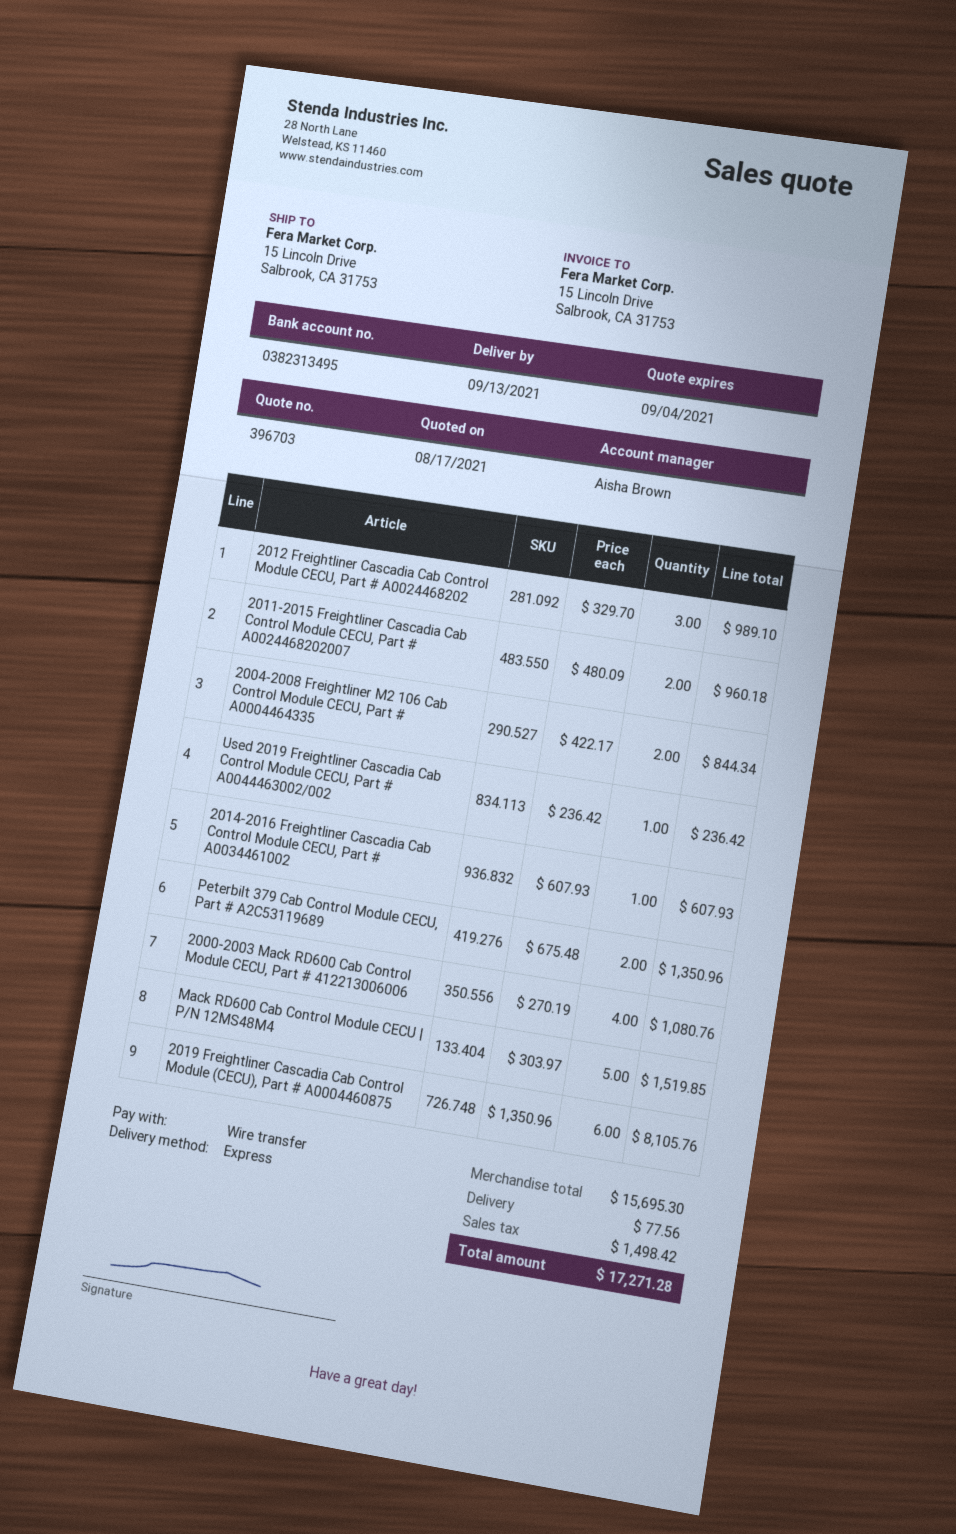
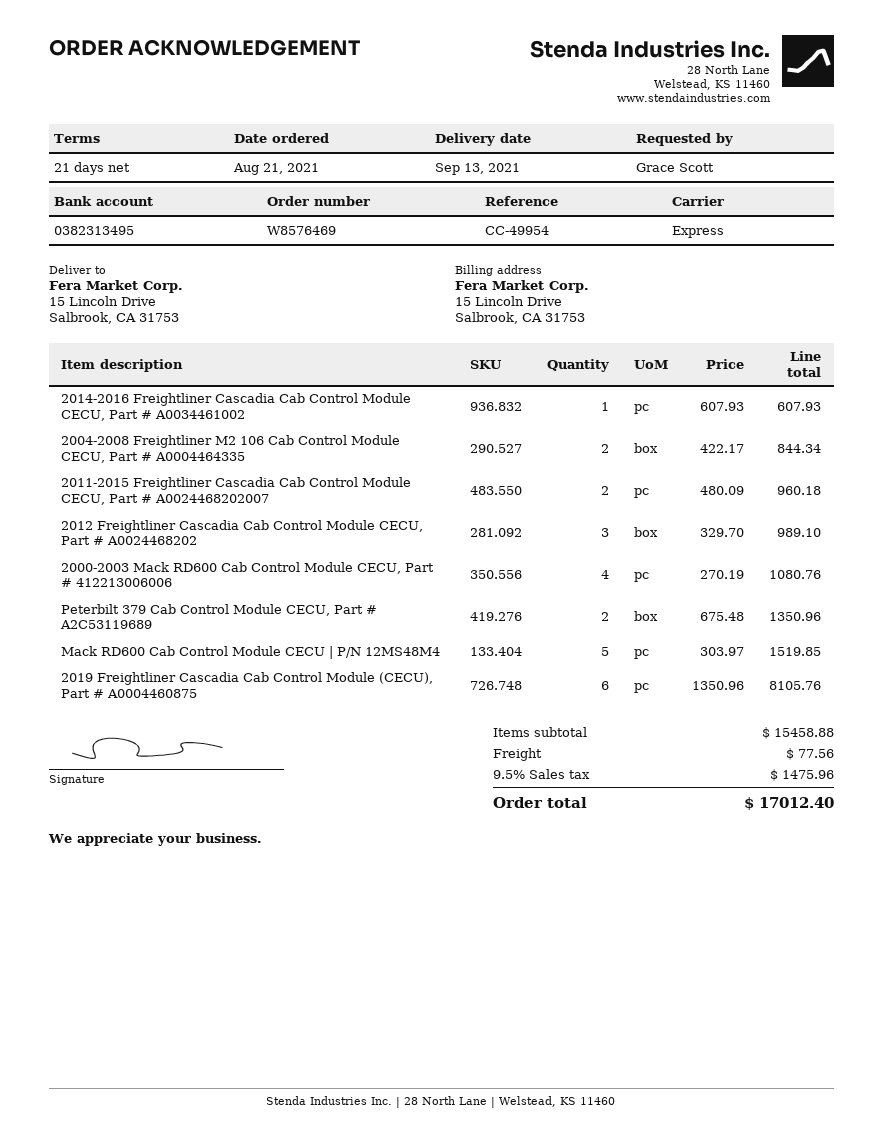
Used 2019 Freightliner Cascadia Cab Control Module CECU, Part # A0044463002/002: 1 x 236.42 = 236.42 -> none
subtotal: 15695.30 -> 15458.88
tax: 1498.42 -> 1475.96
total: 17271.28 -> 17012.40

